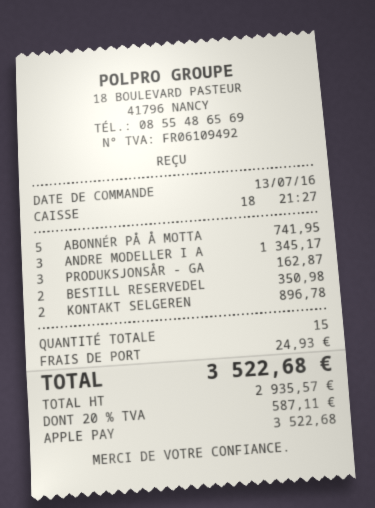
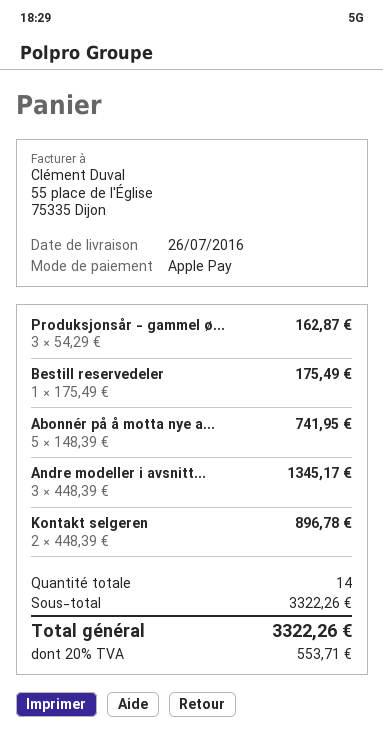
BESTILL RESERVEDEL: 2 for 350.98 -> 1 for 175.49
total quantity: 15 -> 14
shipping: 24.93 -> none
tax: 20% = 587.11 -> 20% = 553.71
total: 3522.68 -> 3322.26

